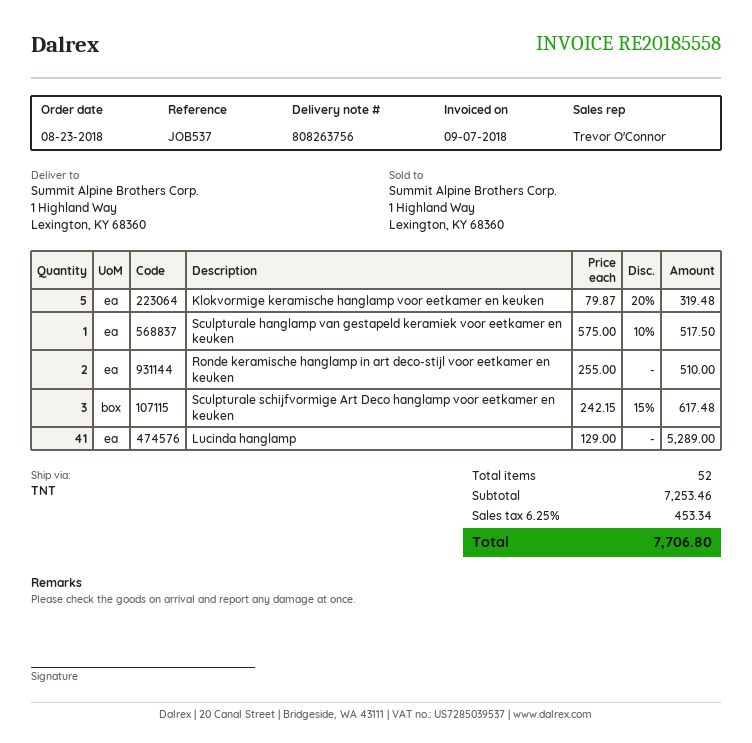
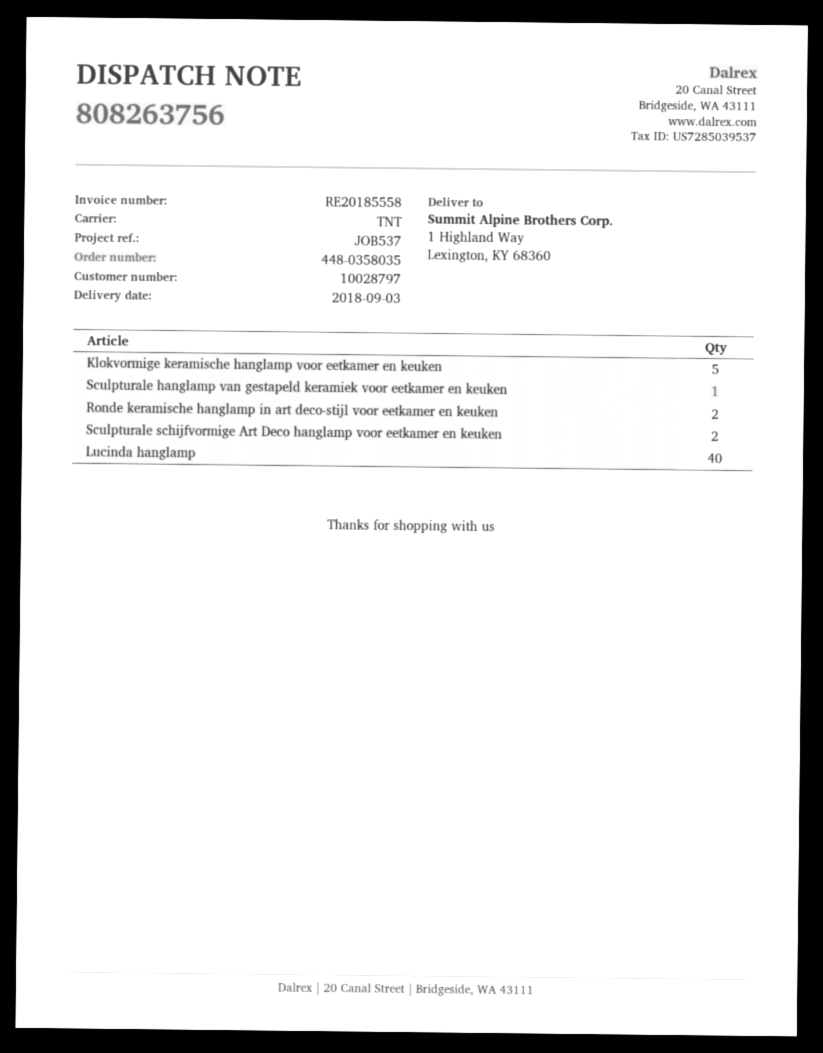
Sculpturale schijfvormige Art Deco hanglamp voor eetkamer en keuken: 3 -> 2
Lucinda hanglamp: 41 -> 40

